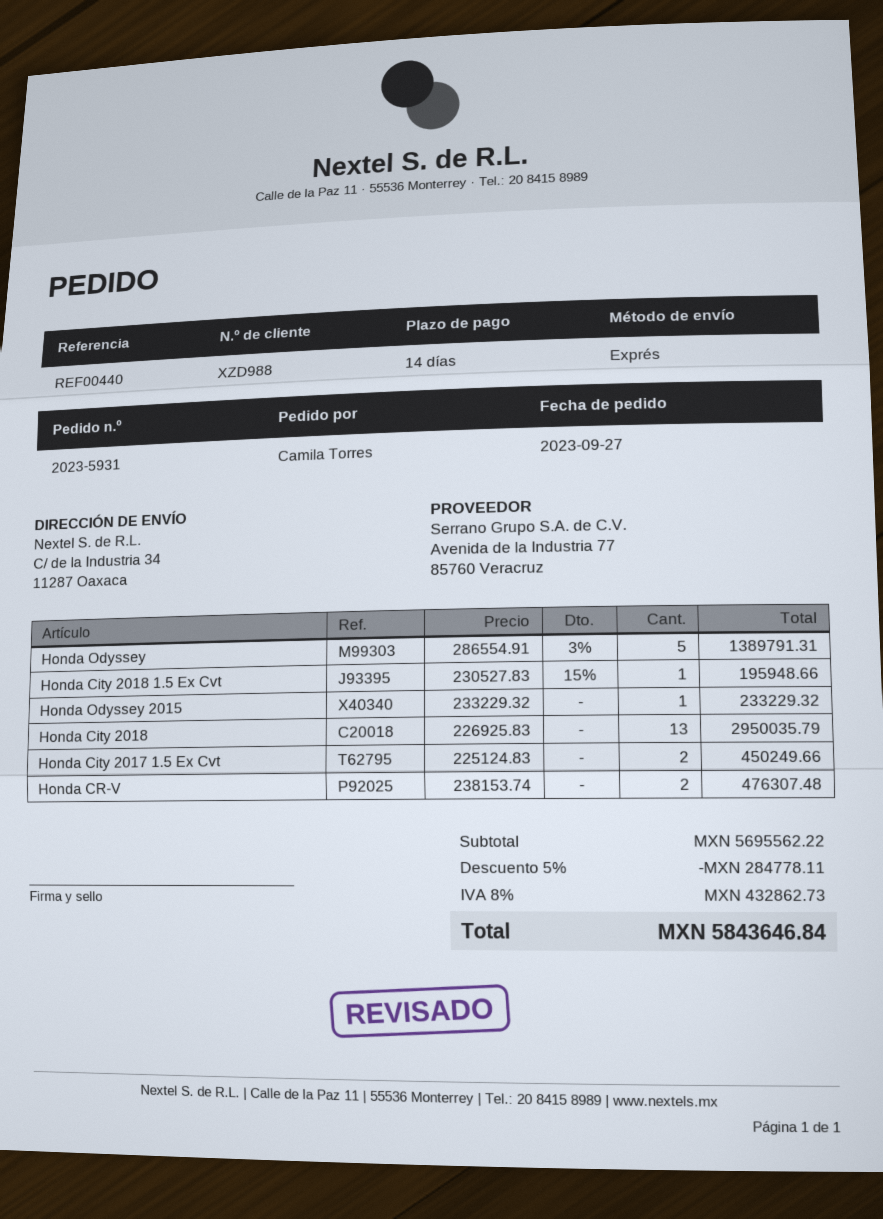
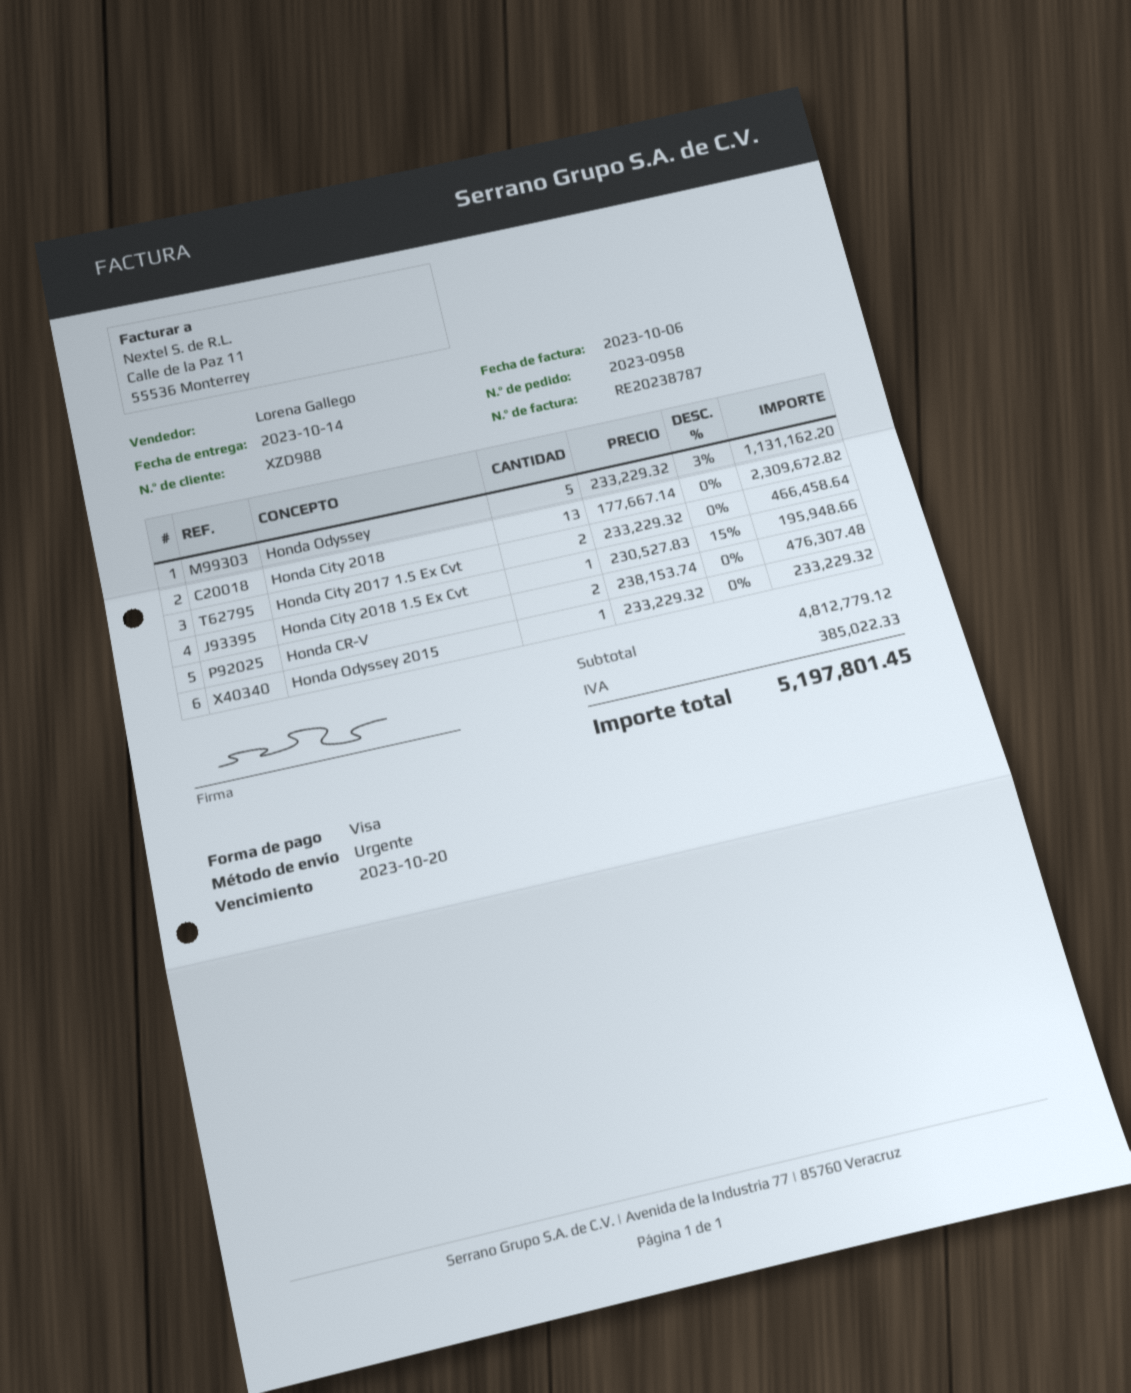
order number: 2023-5931 -> 2023-0958
Honda Odyssey: 5 x 286554.91 - 3% = 1389791.31 -> 5 x 233229.32 - 3% = 1131162.20
Honda City 2018: 13 x 226925.83 = 2950035.79 -> 13 x 177667.14 = 2309672.82
Honda City 2017 1.5 Ex Cvt: 2 x 225124.83 = 450249.66 -> 2 x 233229.32 = 466458.64
subtotal: 5695562.22 -> 4812779.12
discount: 5% = 284778.11 -> none
tax: 432862.73 -> 385022.33
total: 5843646.84 -> 5197801.45

